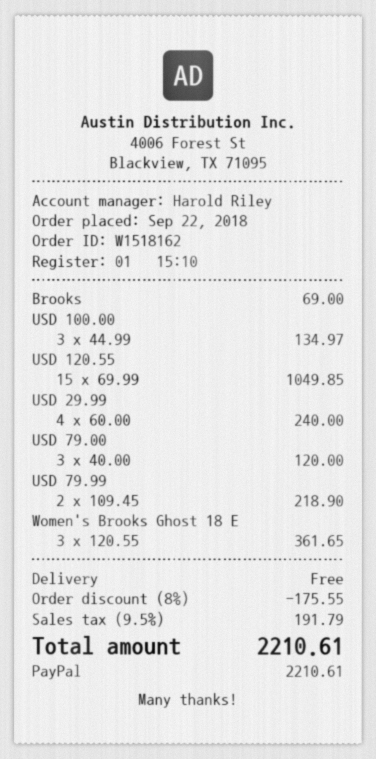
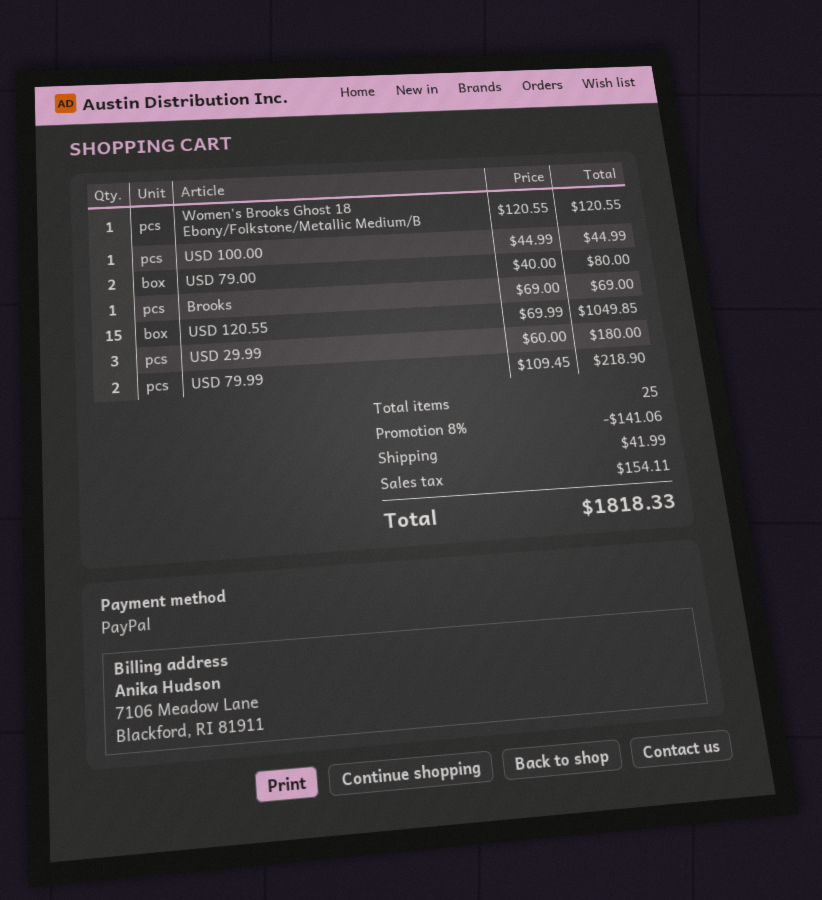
USD 100.00: 3 x 44.99 = 134.97 -> 1 x 44.99 = 44.99
USD 29.99: 4 x 60.00 = 240.00 -> 3 x 60.00 = 180.00
USD 79.00: 3 x 40.00 = 120.00 -> 2 x 40.00 = 80.00
Women's Brooks Ghost 18 E: 3 x 120.55 = 361.65 -> 1 x 120.55 = 120.55
discount: 8% = 175.55 -> 8% = 141.06
shipping: 0.00 -> 41.99
tax: 191.79 -> 154.11
total: 2210.61 -> 1818.33

